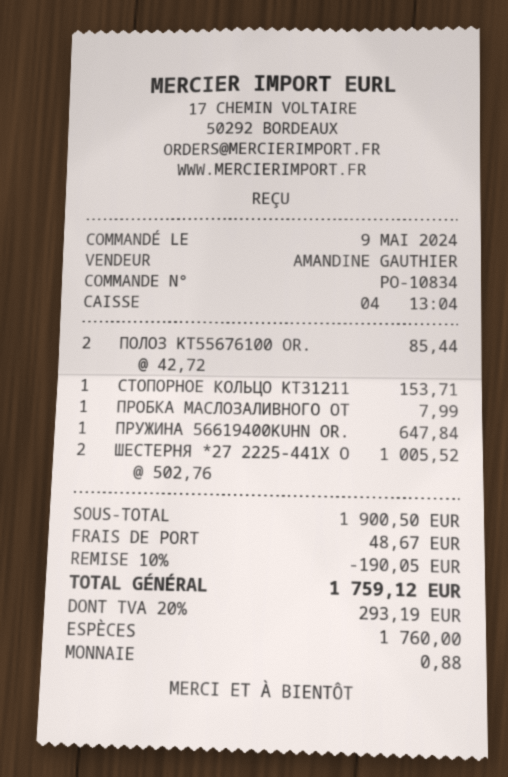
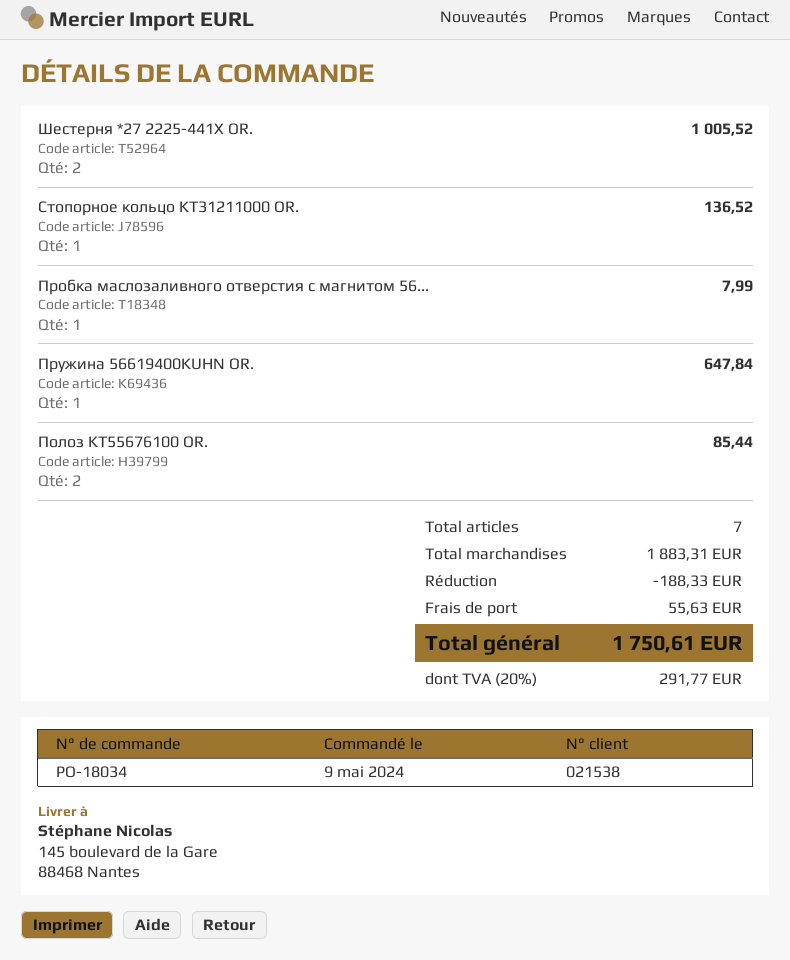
order number: PO-10834 -> PO-18034
CТОПОРНОЕ КОЛЬЦО KT31211: 1 for 153.71 -> 1 for 136.52
subtotal: 1900.50 -> 1883.31
discount: 190.05 -> 188.33
shipping: 48.67 -> 55.63
tax: 20% = 293.19 -> 20% = 291.77
total: 1759.12 -> 1750.61

